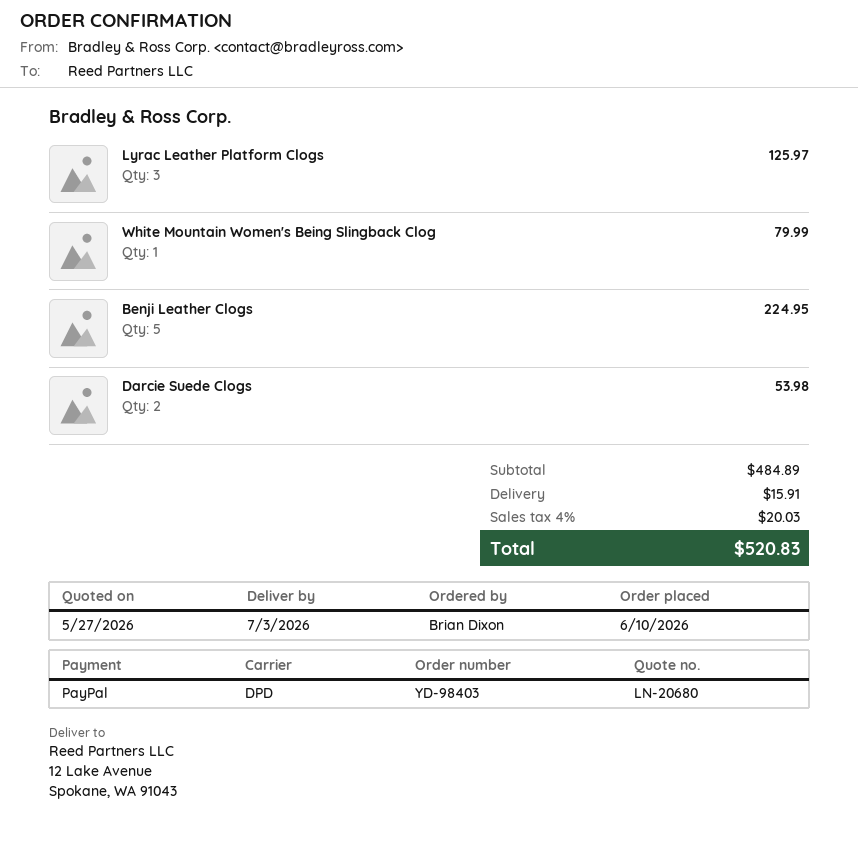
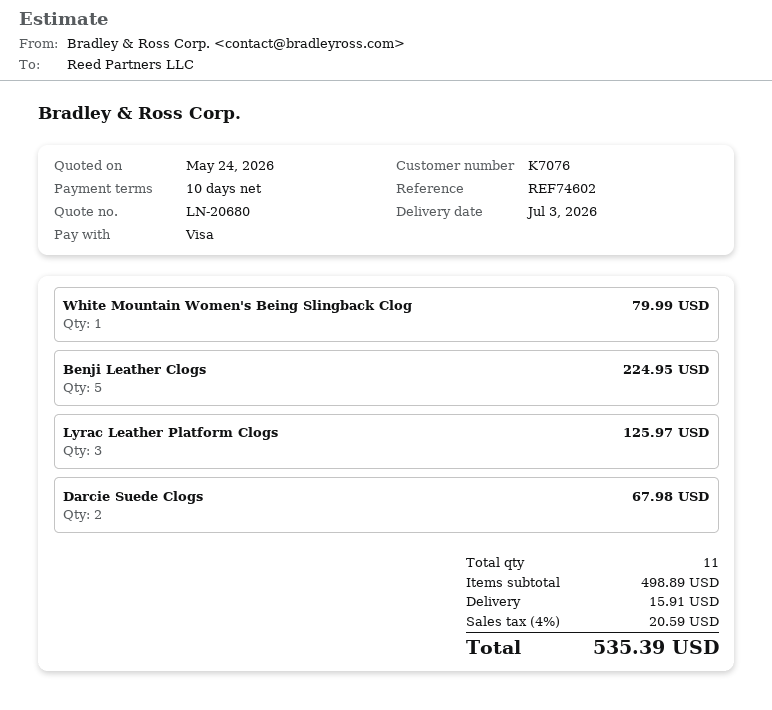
quote date: 2026-05-27 -> 2026-05-24
payment method: PayPal -> Visa
Darcie Suede Clogs: 2 for 53.98 -> 2 for 67.98
subtotal: 484.89 -> 498.89
tax: 4% = 20.03 -> 4% = 20.59
total: 520.83 -> 535.39

